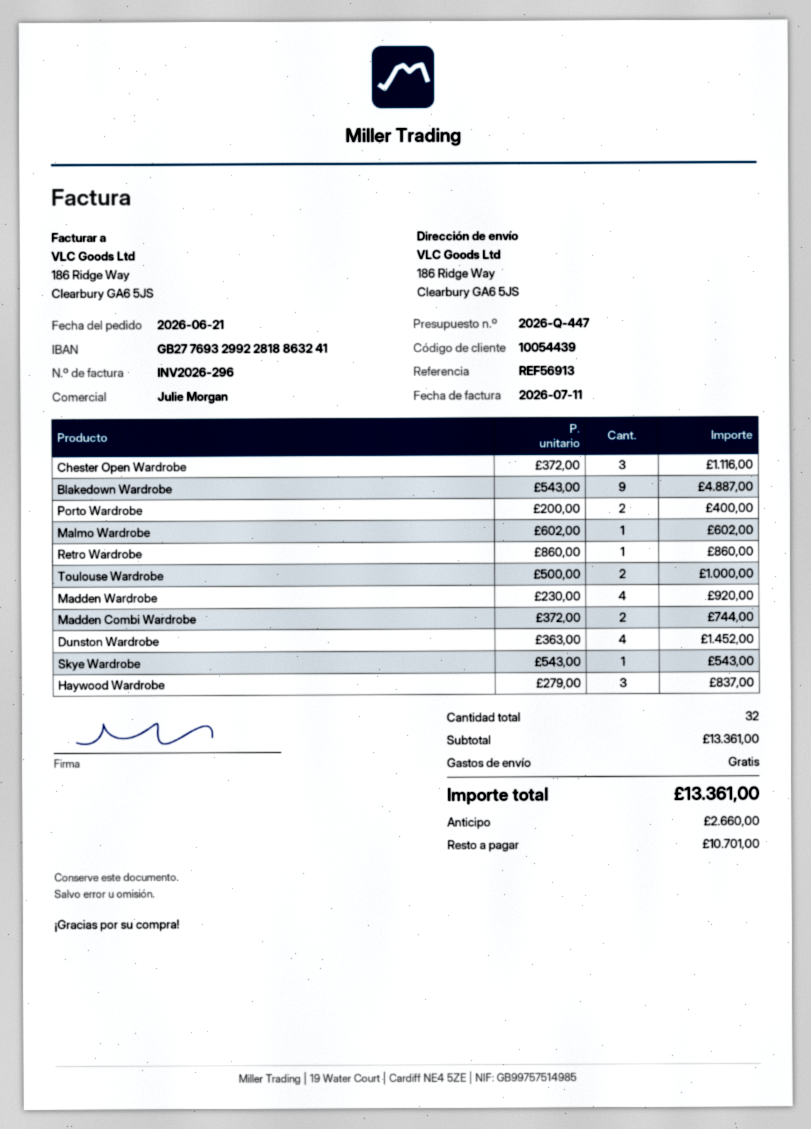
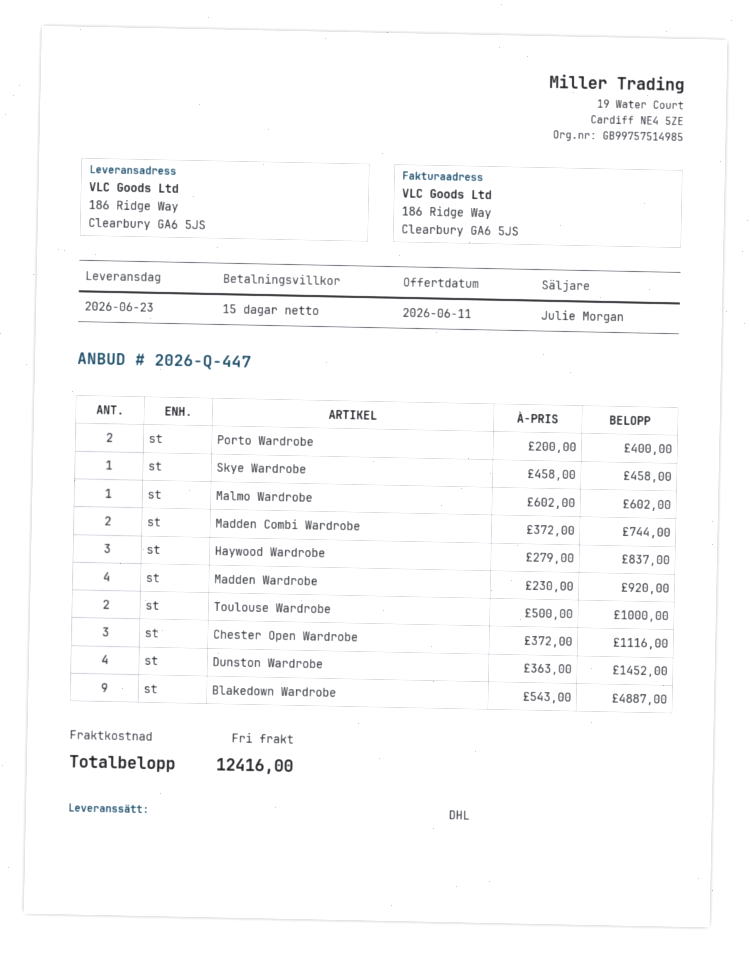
Retro Wardrobe: 1 x 860.00 = 860.00 -> none
Skye Wardrobe: 1 x 543.00 = 543.00 -> 1 x 458.00 = 458.00
total: 13361.00 -> 12416.00

